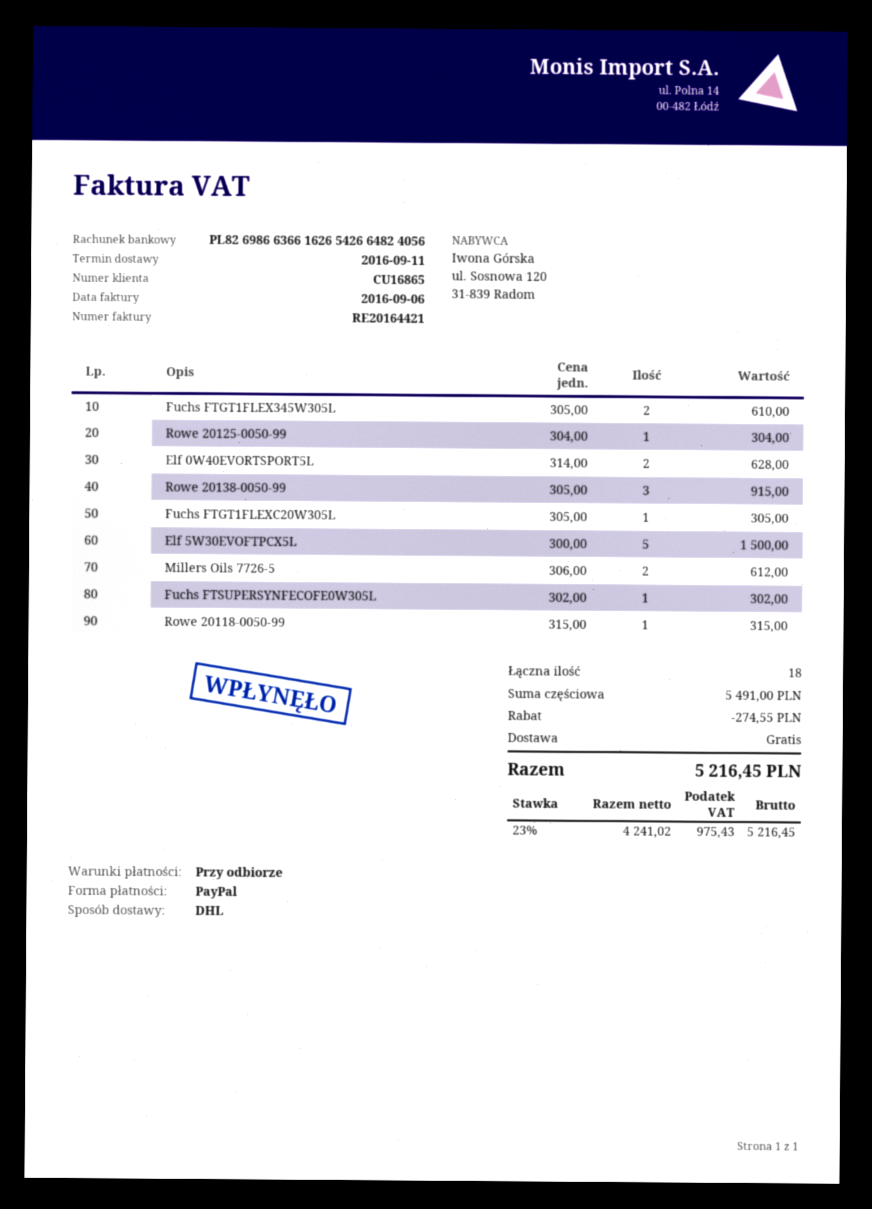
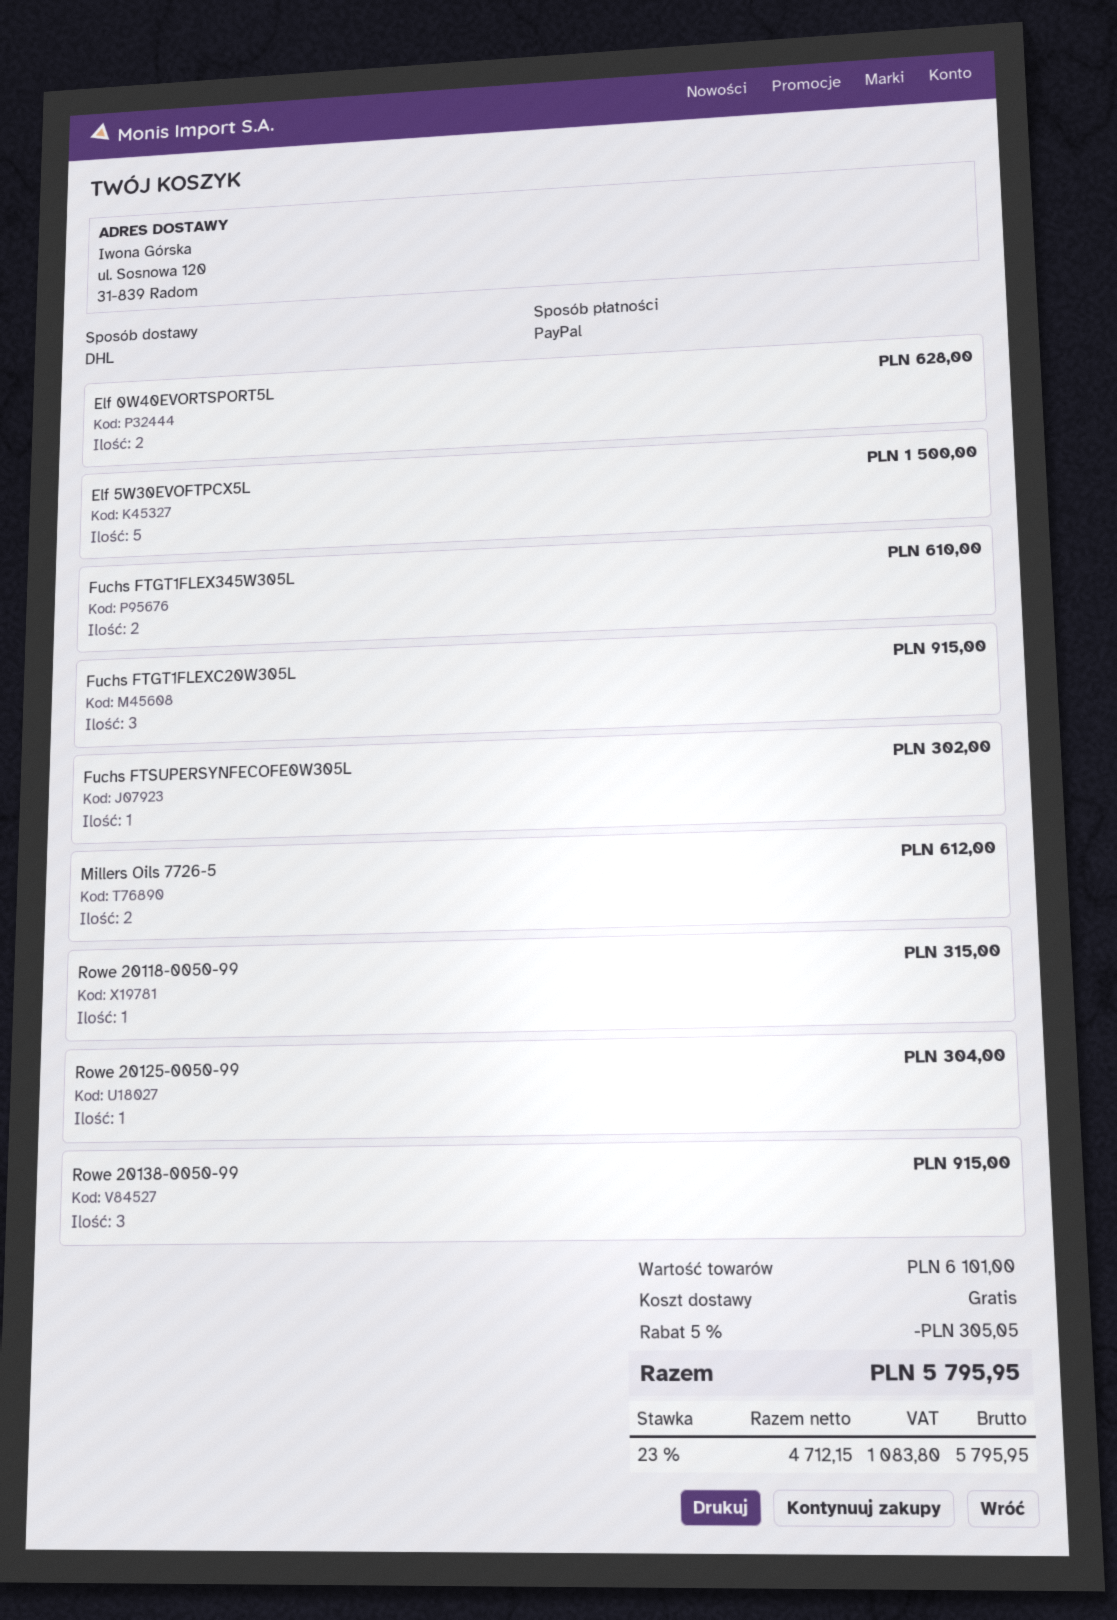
Fuchs FTGT1FLEXC20W305L: 1 for 305.00 -> 3 for 915.00
subtotal: 5491.00 -> 6101.00
discount: 274.55 -> 305.05
net: 4241.02 -> 4712.15
tax: 23% = 975.43 -> 23% = 1083.80
total: 5216.45 -> 5795.95

